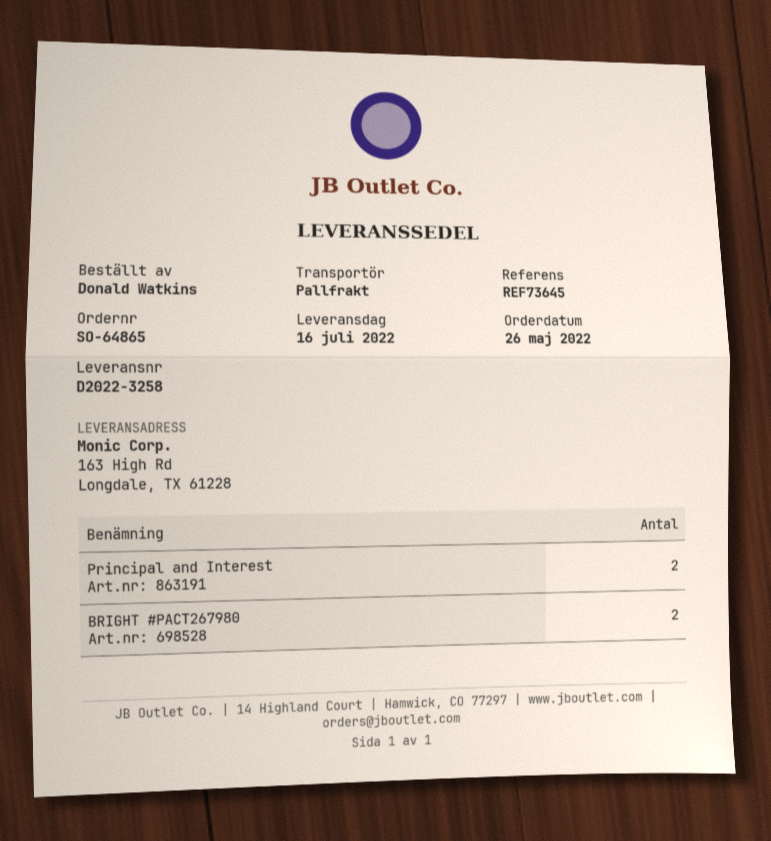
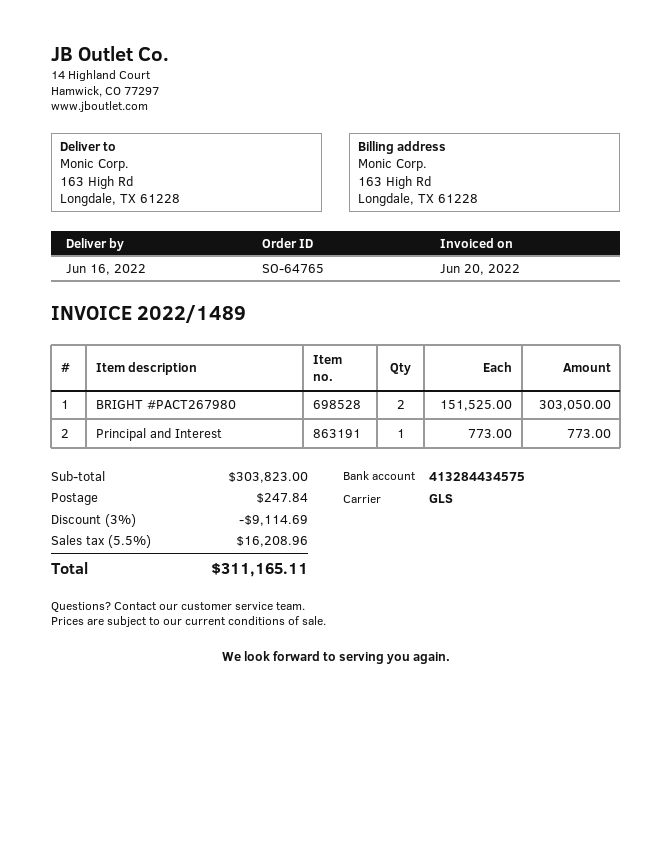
order number: SO-64865 -> SO-64765
delivery date: 2022-07-16 -> 2022-06-16
shipping method: pallet freight -> GLS
Principal and Interest: 2 -> 1

